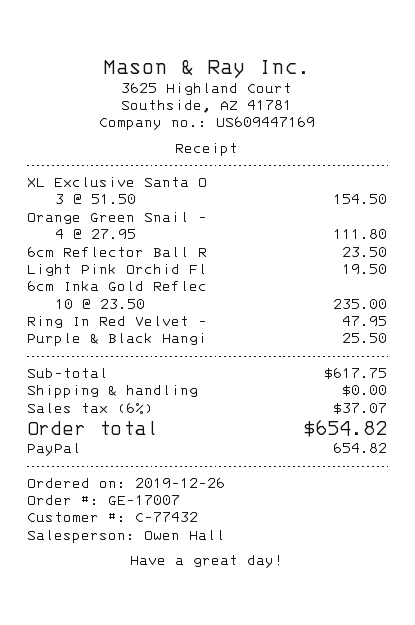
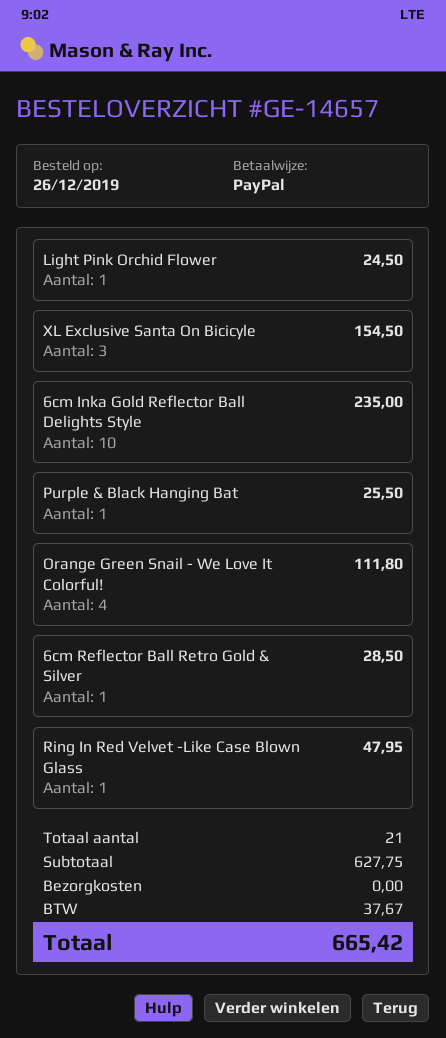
order number: GE-17007 -> GE-14657
6cm Reflector Ball R: 1 for 23.50 -> 1 for 28.50
Light Pink Orchid Fl: 1 for 19.50 -> 1 for 24.50
subtotal: 617.75 -> 627.75
tax: 37.07 -> 37.67
total: 654.82 -> 665.42

